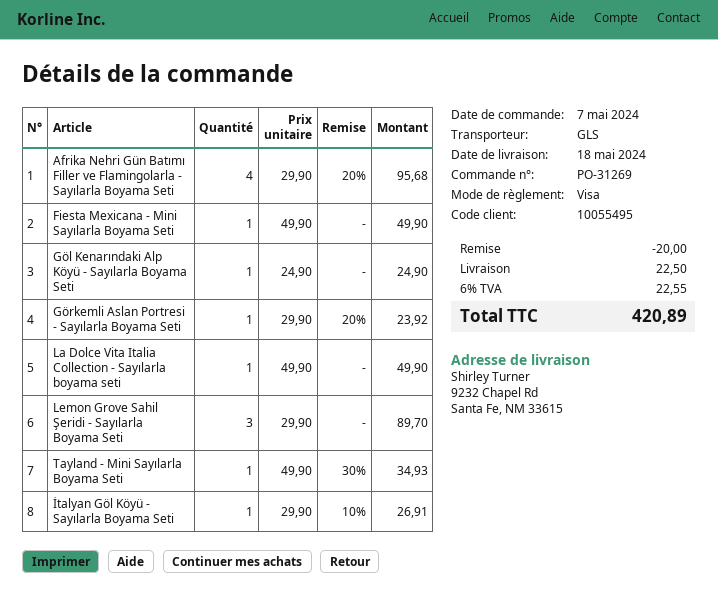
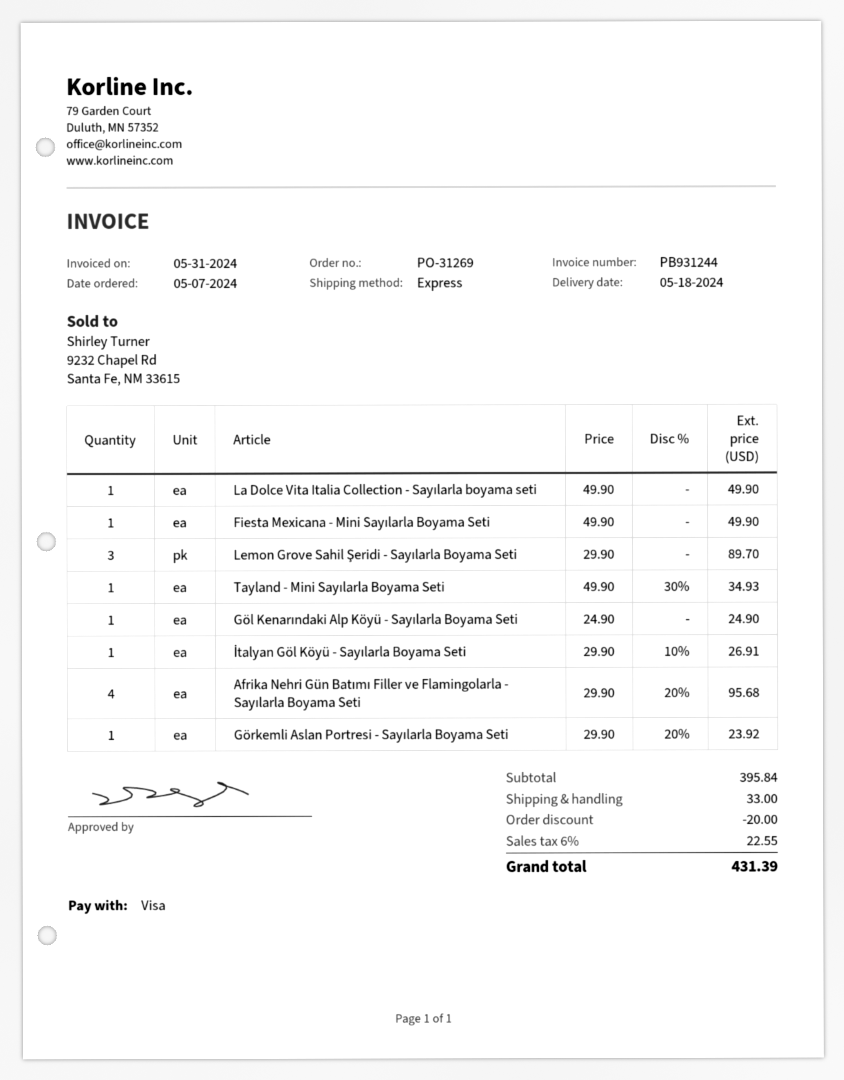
shipping method: GLS -> express
shipping: 22.50 -> 33.00
total: 420.89 -> 431.39

